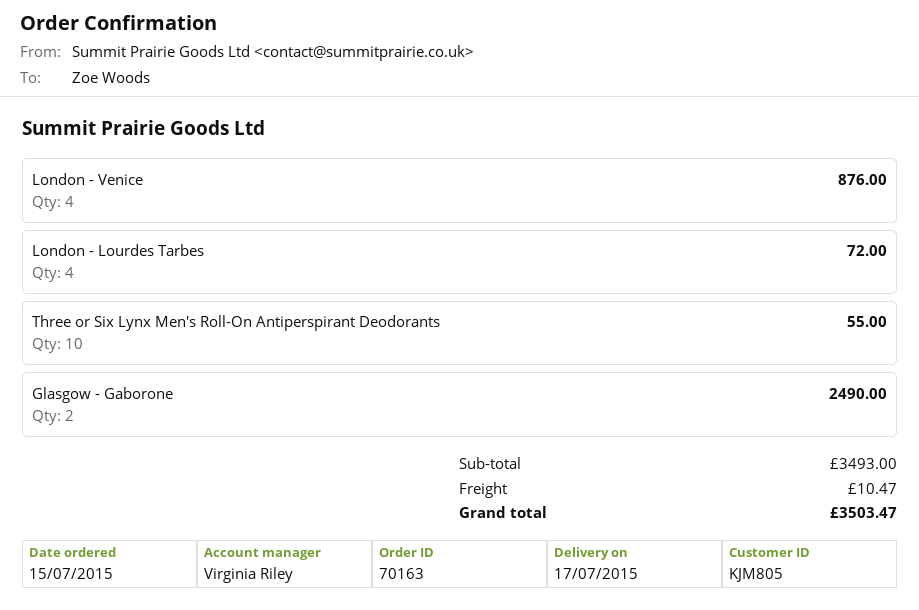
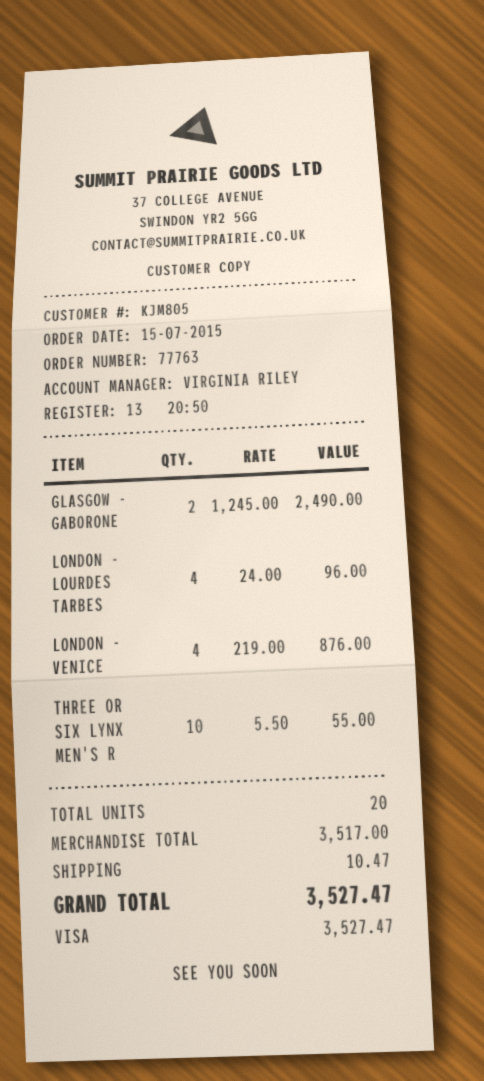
order number: 70163 -> 77763
London - Lourdes Tarbes: 4 for 72.00 -> 4 for 96.00
subtotal: 3493.00 -> 3517.00
total: 3503.47 -> 3527.47

